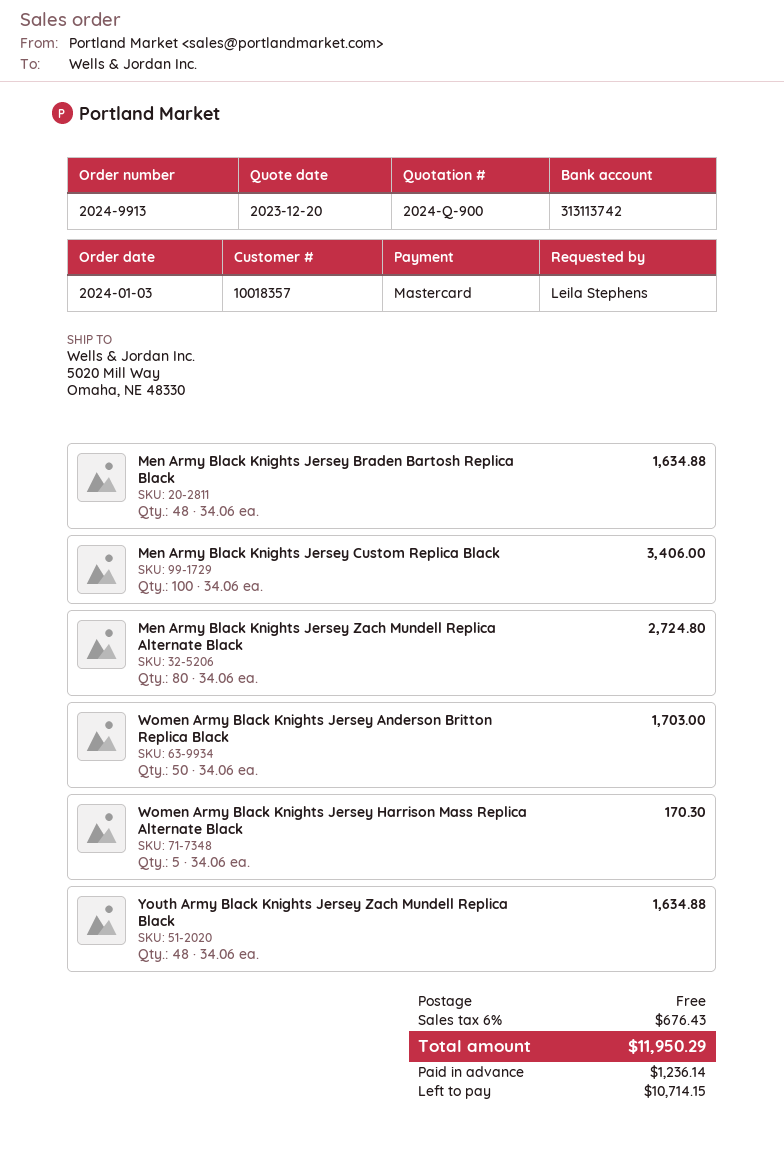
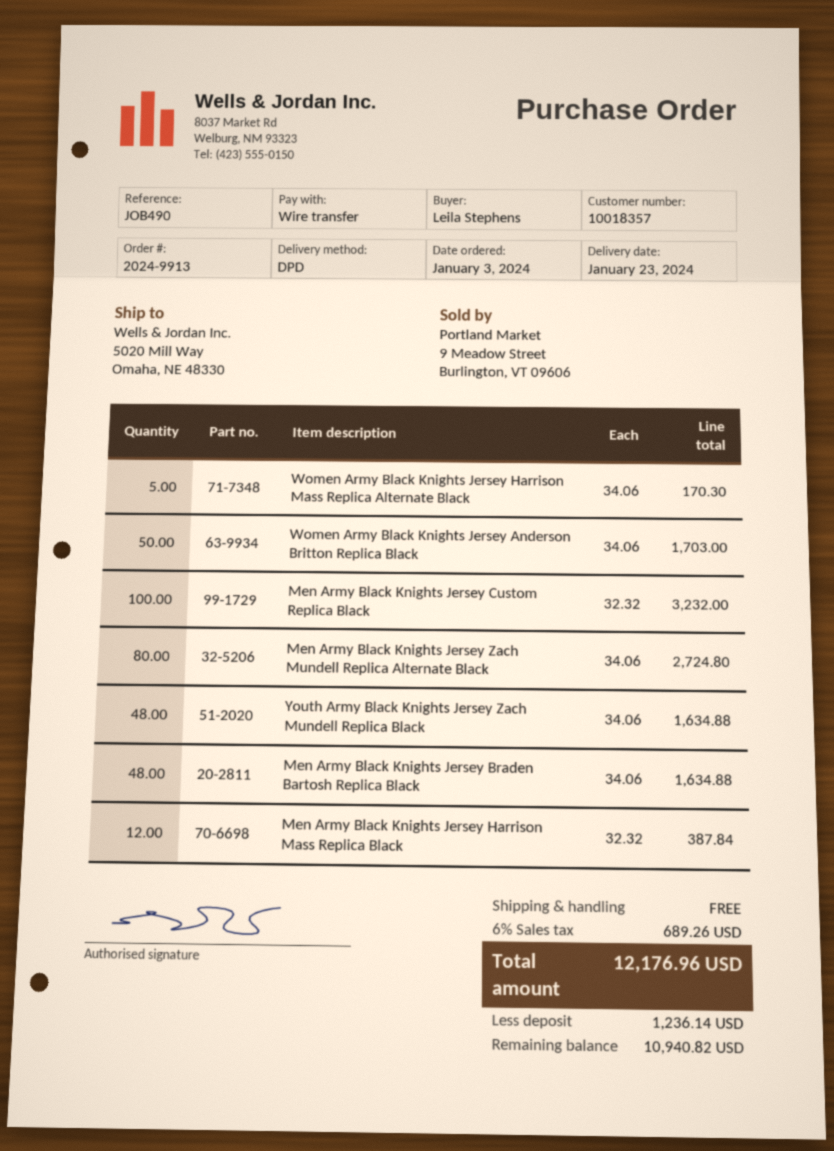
payment method: Mastercard -> bank transfer
Men Army Black Knights Jersey Custom Replica Black: 100 x 34.06 = 3406.00 -> 100 x 32.32 = 3232.00
Men Army Black Knights Jersey Harrison Mass Replica Black: none -> 12 x 32.32 = 387.84
tax: 6% = 676.43 -> 6% = 689.26
total: 11950.29 -> 12176.96
balance: 10714.15 -> 10940.82

